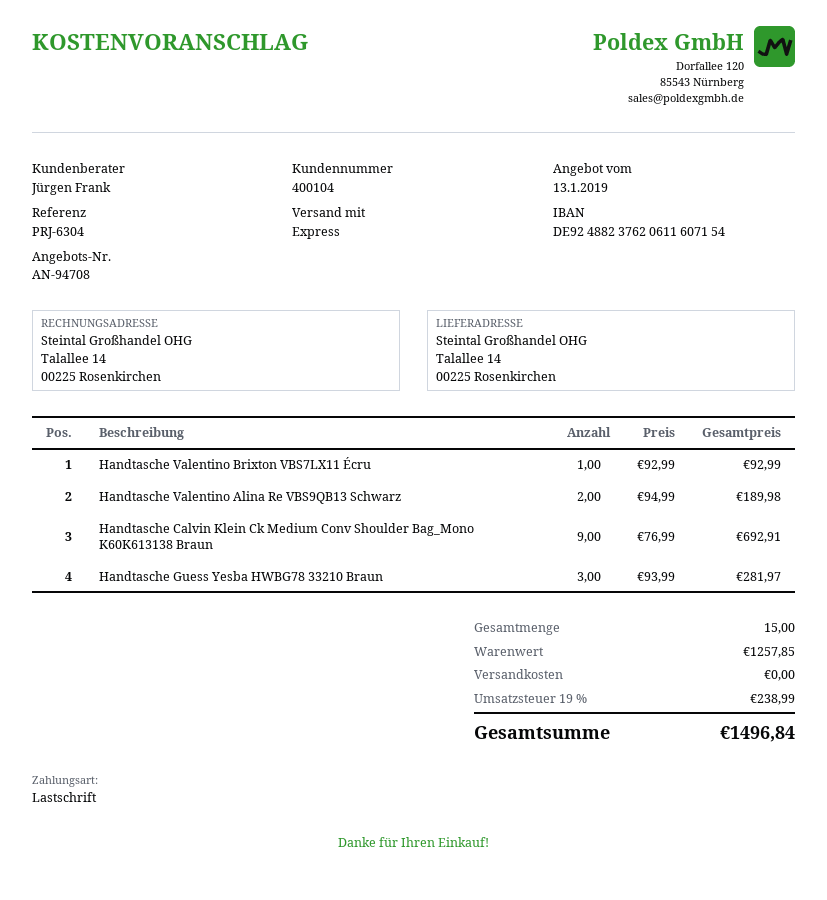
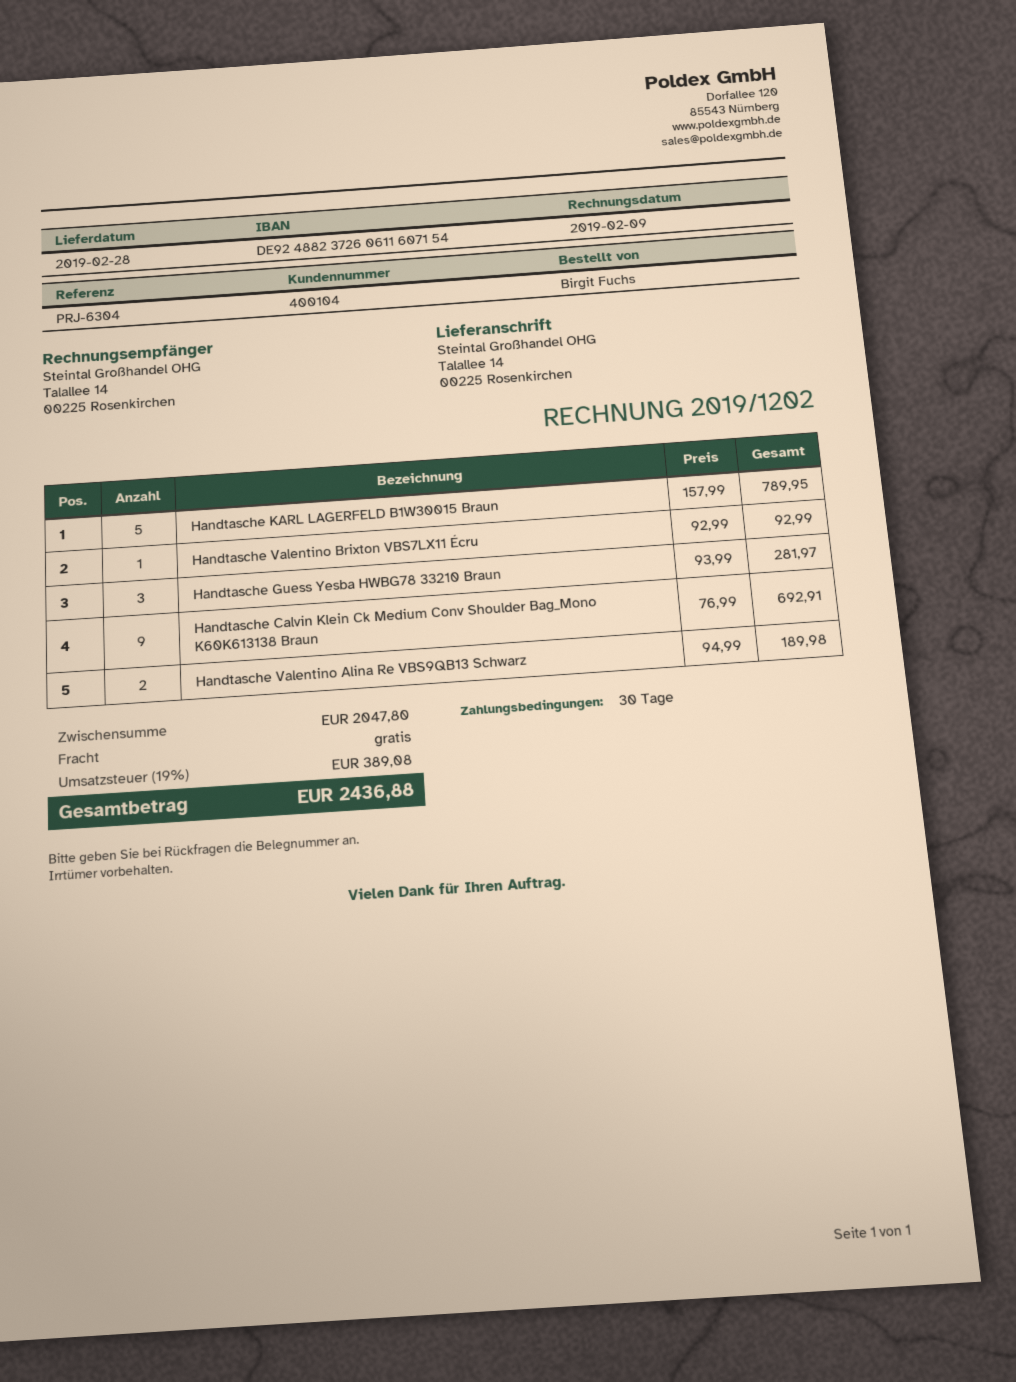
bank account: DE92488237620611607154 -> DE92488237260611607154
Handtasche KARL LAGERFELD B1W30015 Braun: none -> 5 x 157.99 = 789.95
subtotal: 1257.85 -> 2047.80
tax: 19% = 238.99 -> 19% = 389.08
total: 1496.84 -> 2436.88

